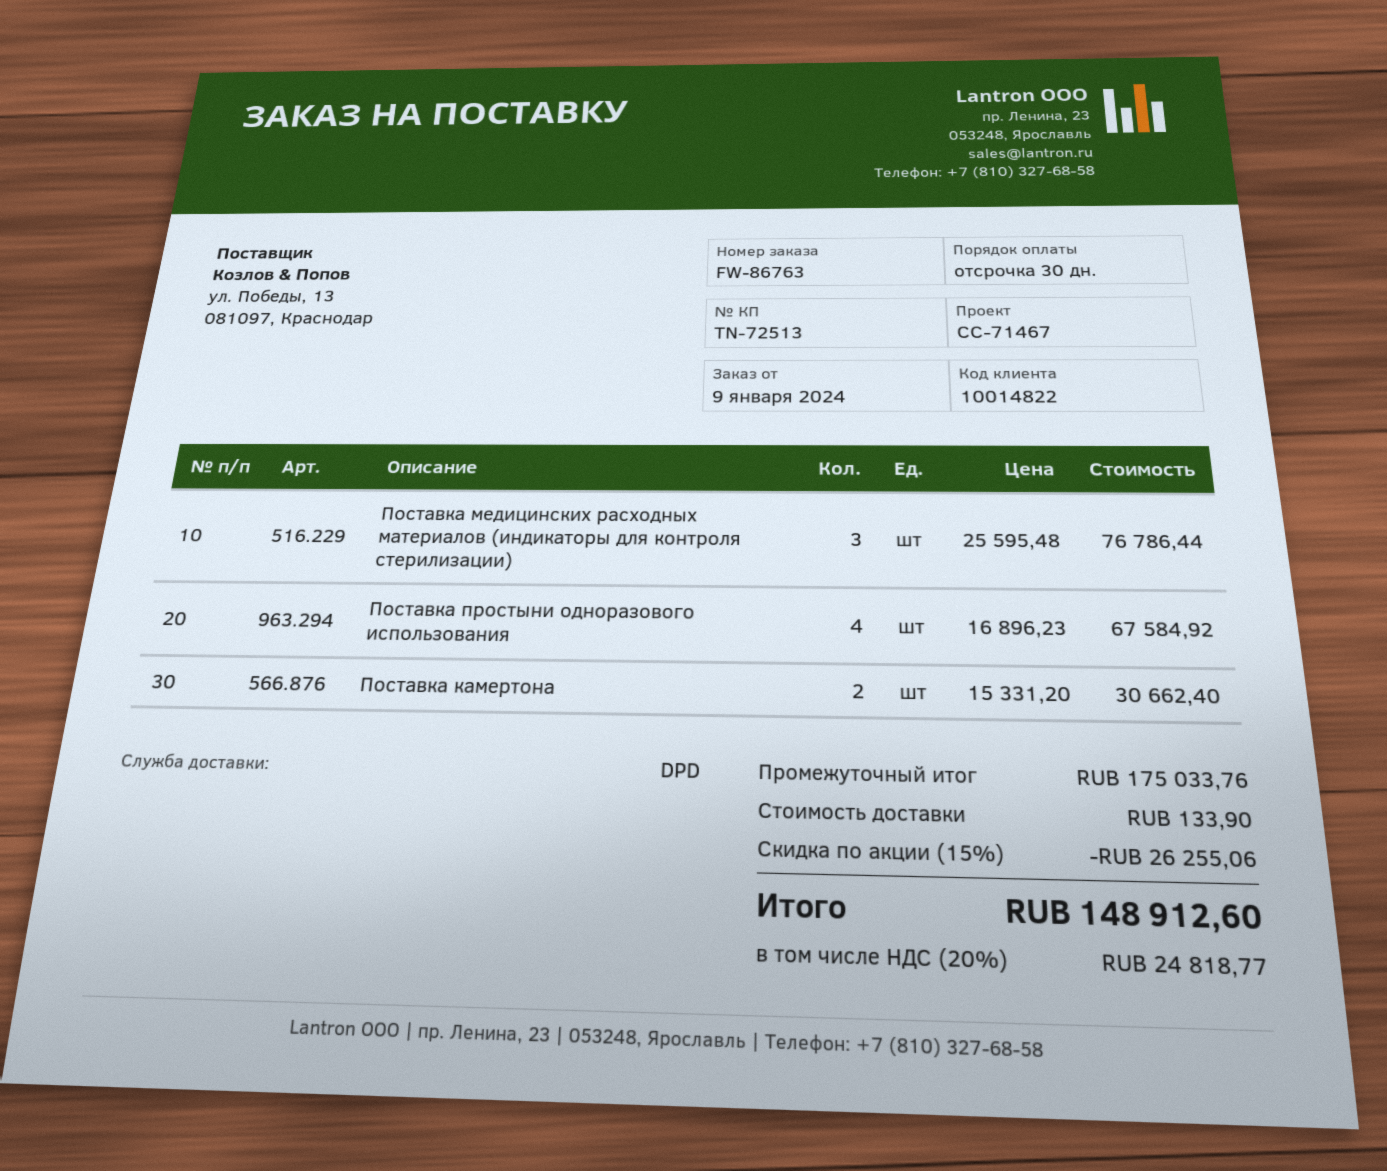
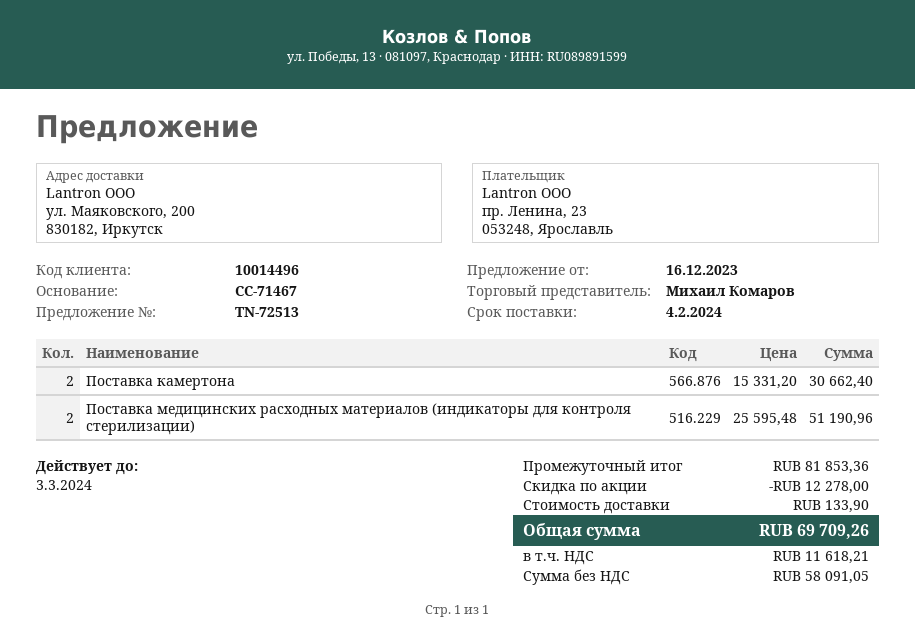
customer number: 10014822 -> 10014496
Поставка медицинских расходных материалов (индикаторы для контроля стерилизации): 3 x 25595.48 = 76786.44 -> 2 x 25595.48 = 51190.96
Поставка простыни одноразового использования: 4 x 16896.23 = 67584.92 -> none
subtotal: 175033.76 -> 81853.36
discount: 26255.06 -> 12278.00
tax: 24818.77 -> 11618.21
total: 148912.60 -> 69709.26

